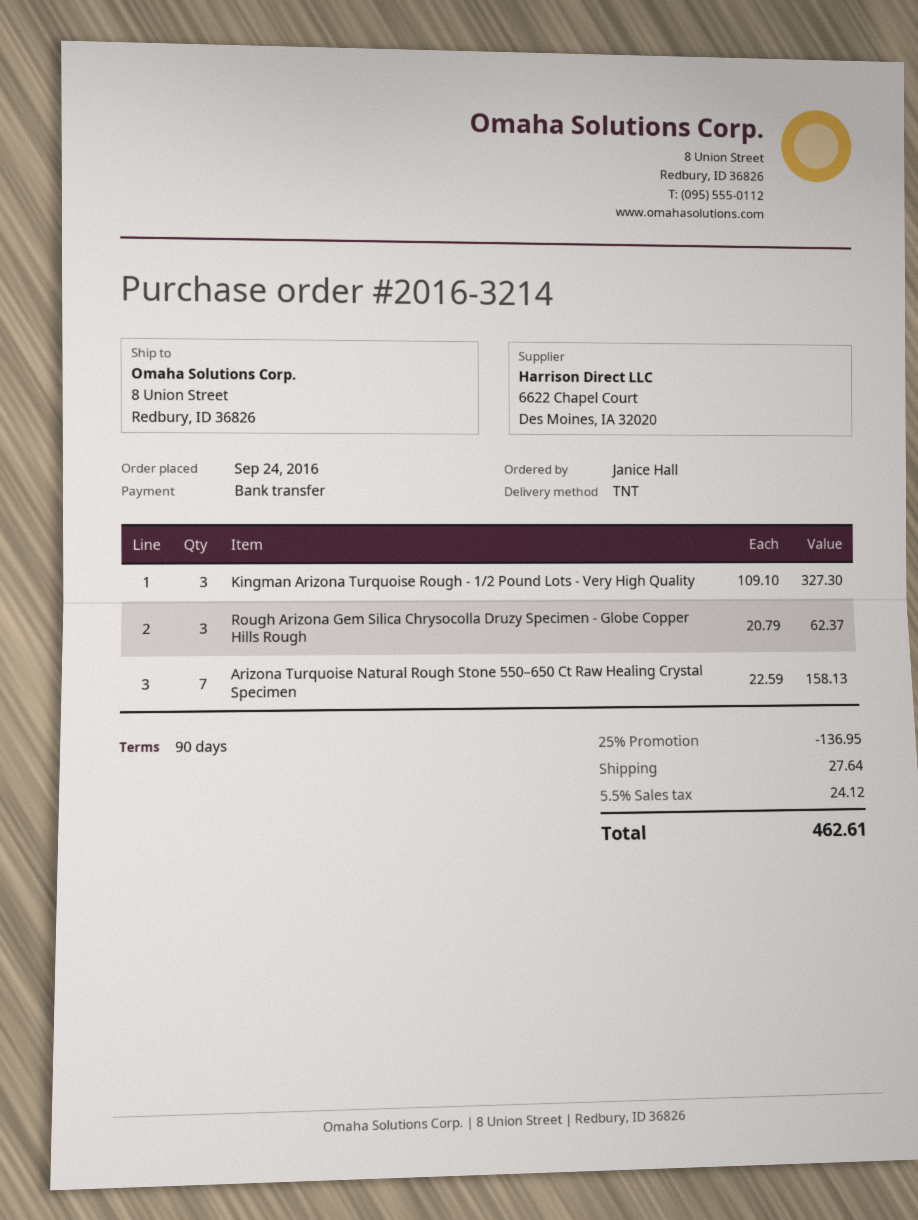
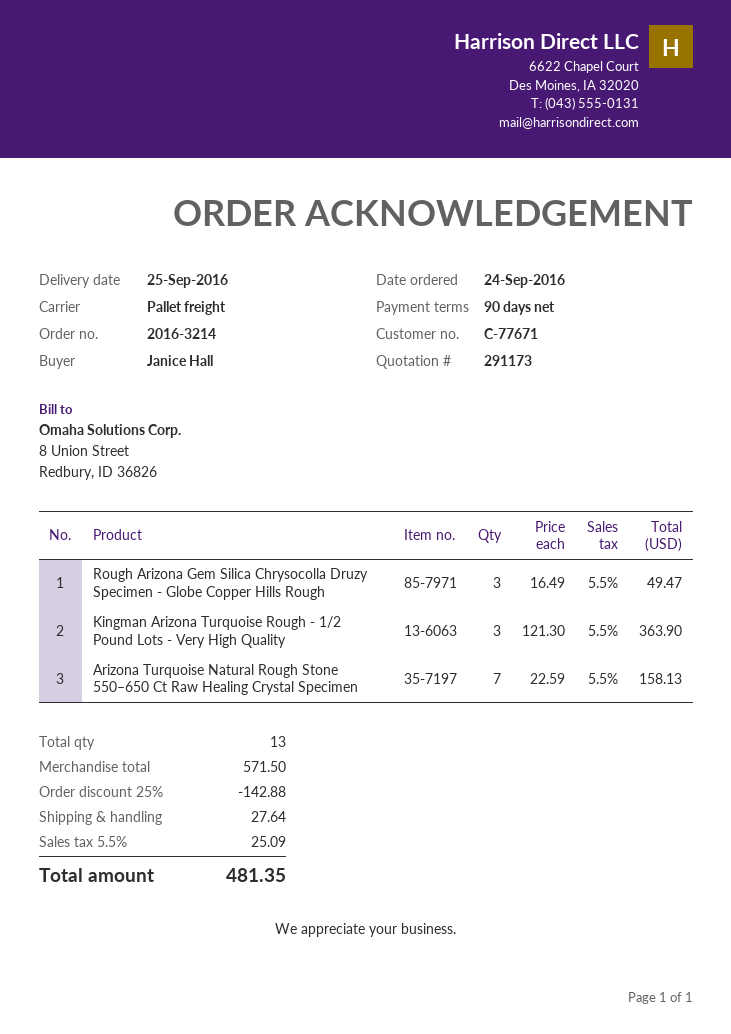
shipping method: TNT -> pallet freight
Kingman Arizona Turquoise Rough - 1/2 Pound Lots - Very High Quality: 3 x 109.10 = 327.30 -> 3 x 121.30 = 363.90
Rough Arizona Gem Silica Chrysocolla Druzy Specimen - Globe Copper Hills Rough: 3 x 20.79 = 62.37 -> 3 x 16.49 = 49.47
discount: 25% = 136.95 -> 25% = 142.88
tax: 5.5% = 24.12 -> 5.5% = 25.09
total: 462.61 -> 481.35

